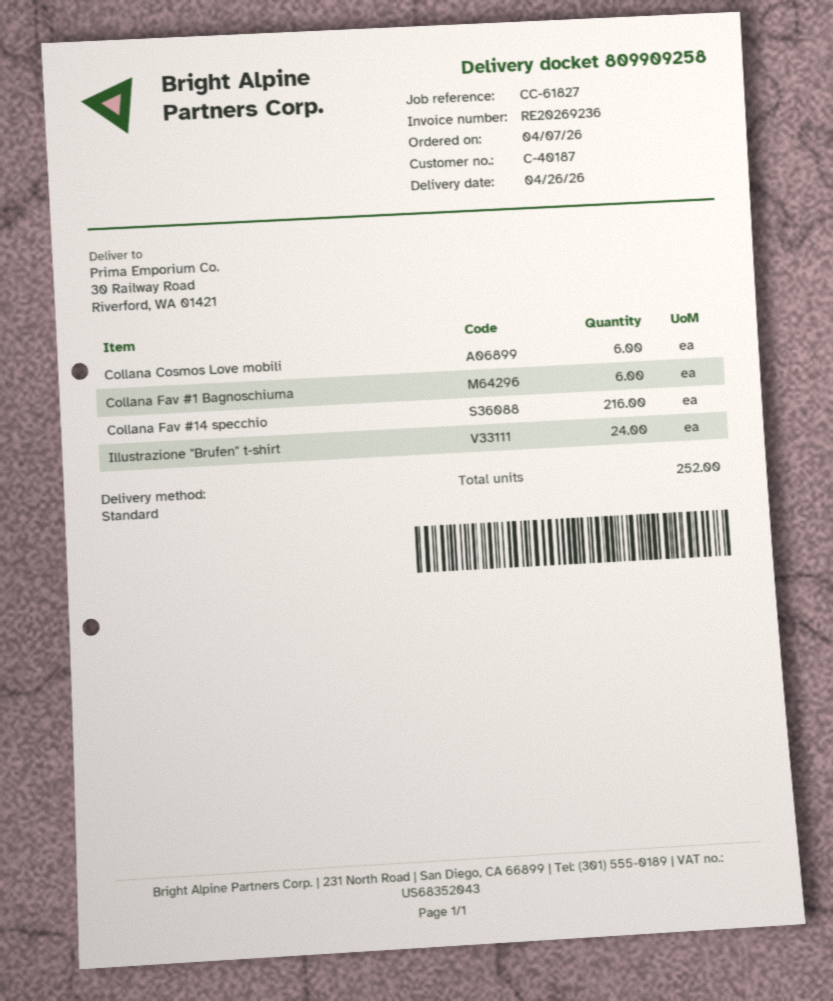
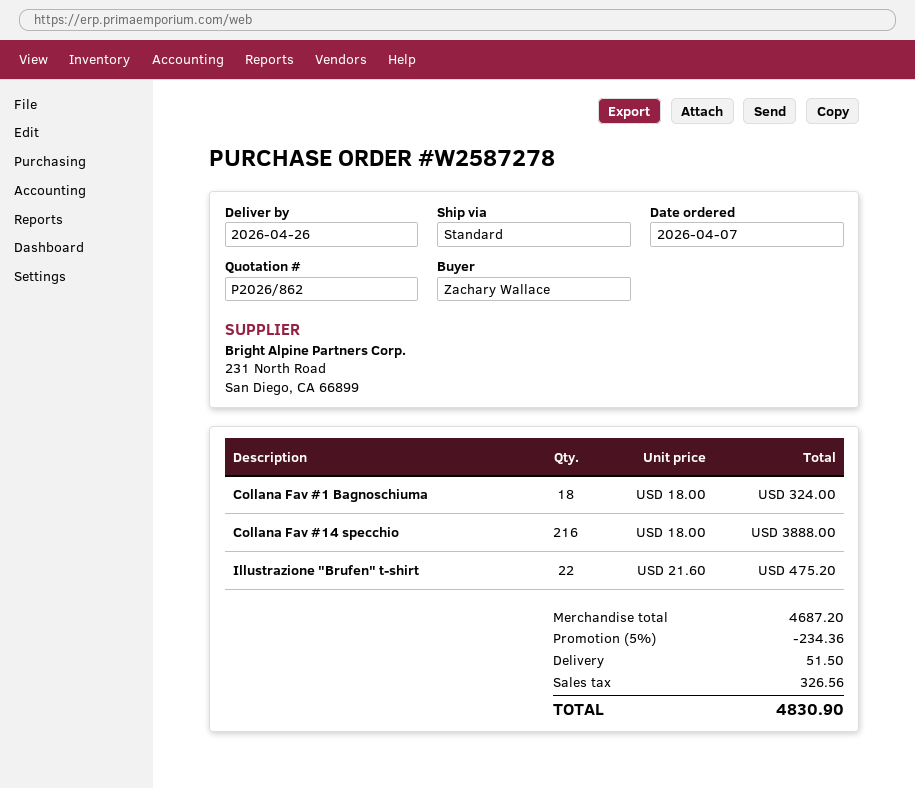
Collana Cosmos Love mobili: 6 -> none
Collana Fav #1 Bagnoschiuma: 6 -> 18
Illustrazione "Brufen" t-shirt: 24 -> 22

